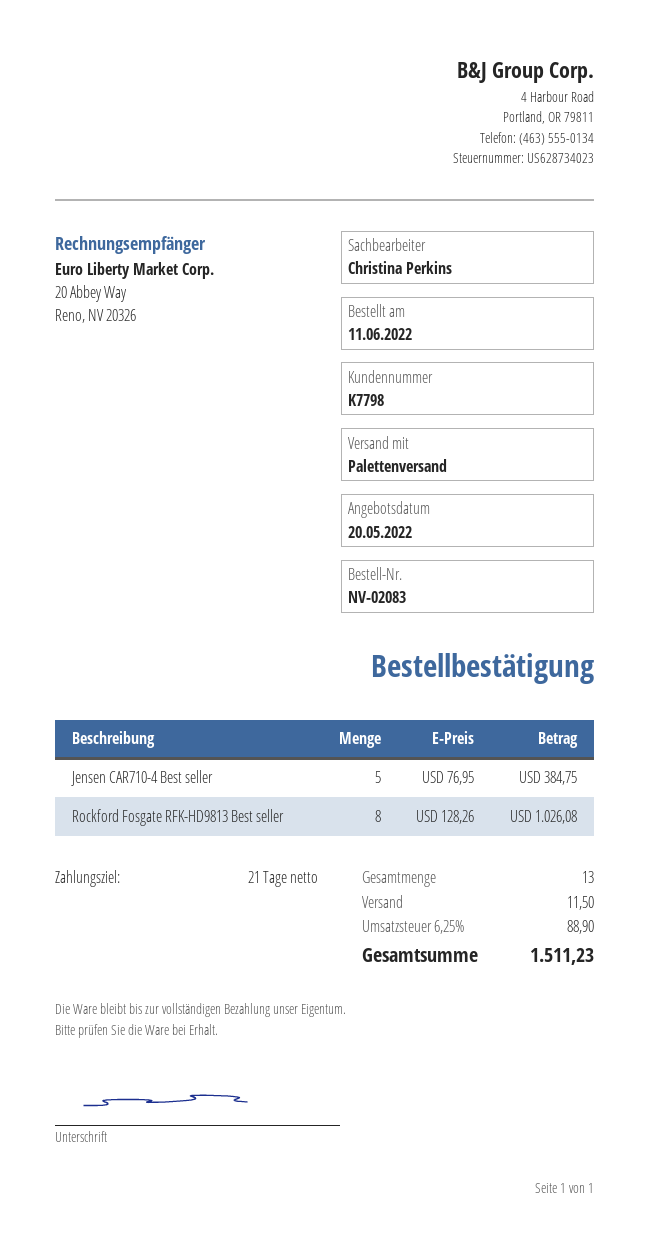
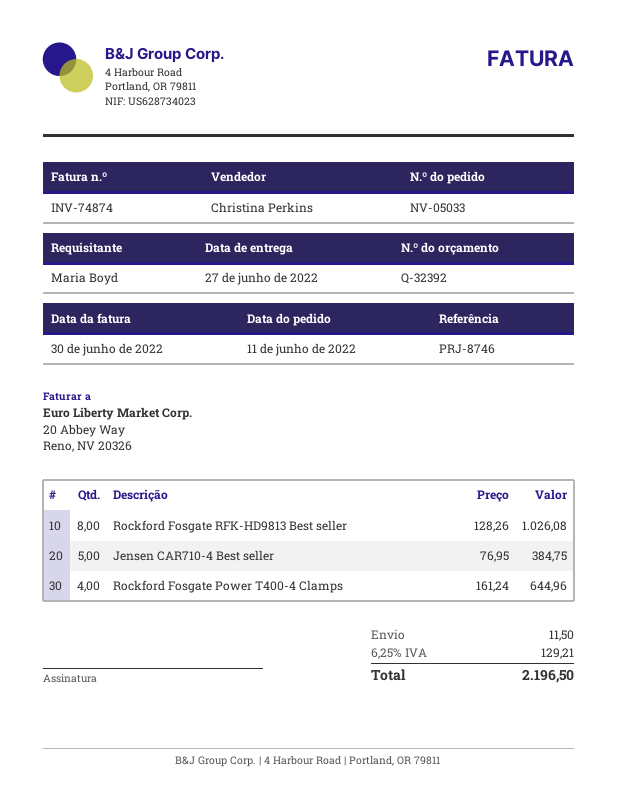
order number: NV-02083 -> NV-05033
Rockford Fosgate Power T400-4 Clamps: none -> 4 x 161.24 = 644.96
tax: 6.25% = 88.90 -> 6.25% = 129.21
total: 1511.23 -> 2196.50

